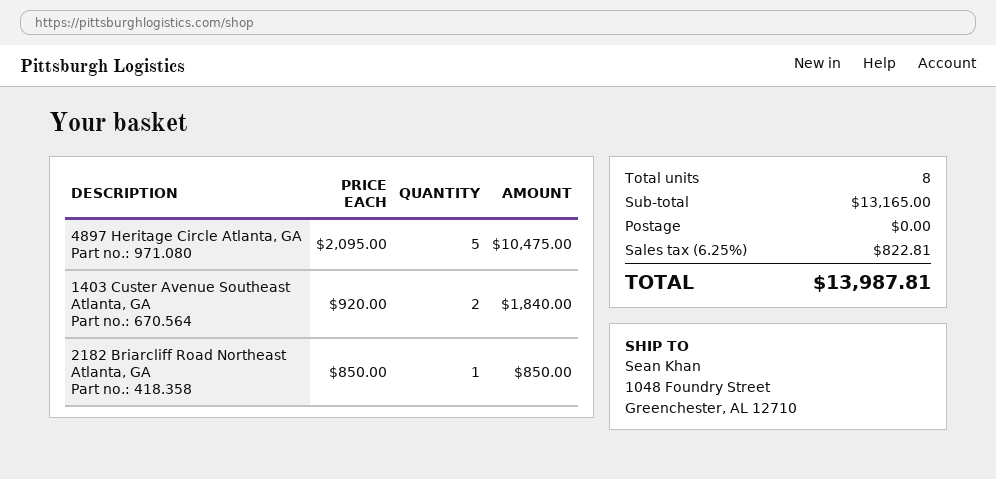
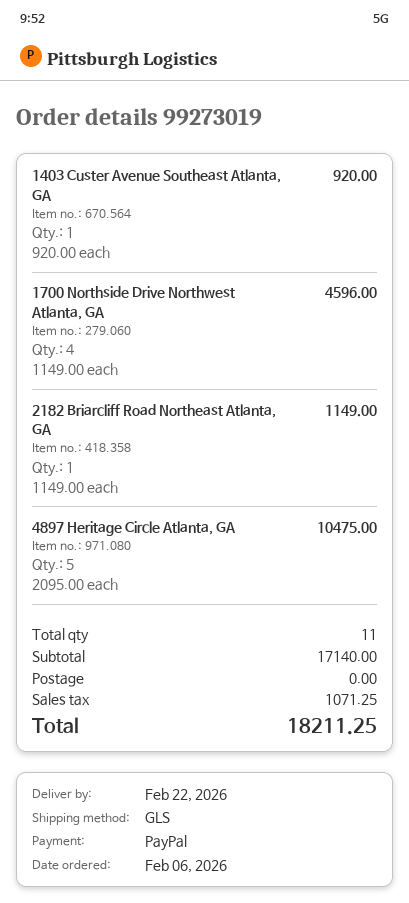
1403 Custer Avenue Southeast Atlanta, GA: 2 x 920.00 = 1840.00 -> 1 x 920.00 = 920.00
2182 Briarcliff Road Northeast Atlanta, GA: 1 x 850.00 = 850.00 -> 1 x 1149.00 = 1149.00
1700 Northside Drive Northwest Atlanta, GA: none -> 4 x 1149.00 = 4596.00
total quantity: 8 -> 11
subtotal: 13165.00 -> 17140.00
tax: 822.81 -> 1071.25
total: 13987.81 -> 18211.25

